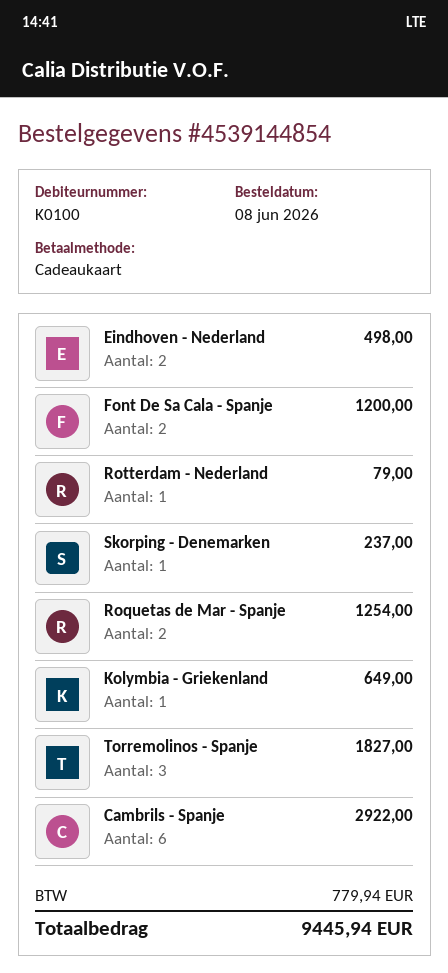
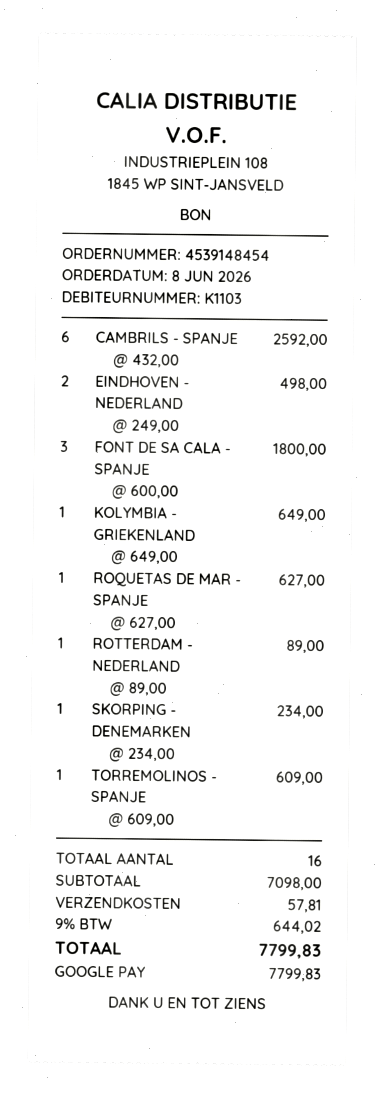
order number: 4539144854 -> 4539148454
customer number: K0100 -> K1103
payment method: gift card -> Google Pay
Font De Sa Cala - Spanje: 2 for 1200.00 -> 3 for 1800.00
Rotterdam - Nederland: 1 for 79.00 -> 1 for 89.00
Skorping - Denemarken: 1 for 237.00 -> 1 for 234.00
Roquetas de Mar - Spanje: 2 for 1254.00 -> 1 for 627.00
Torremolinos - Spanje: 3 for 1827.00 -> 1 for 609.00
Cambrils - Spanje: 6 for 2922.00 -> 6 for 2592.00
shipping: none -> 57.81
tax: 779.94 -> 644.02
total: 9445.94 -> 7799.83

